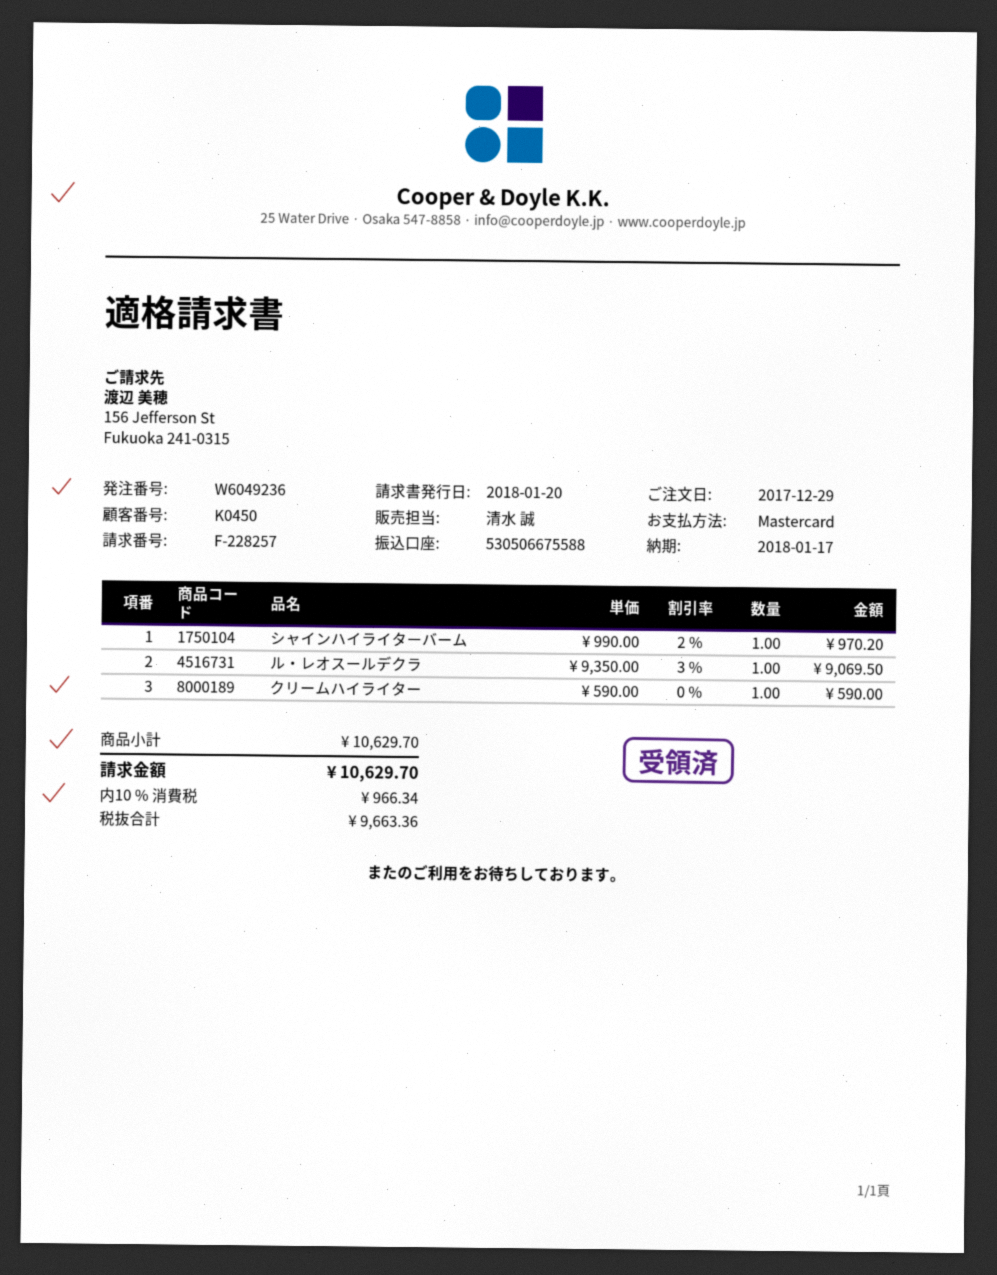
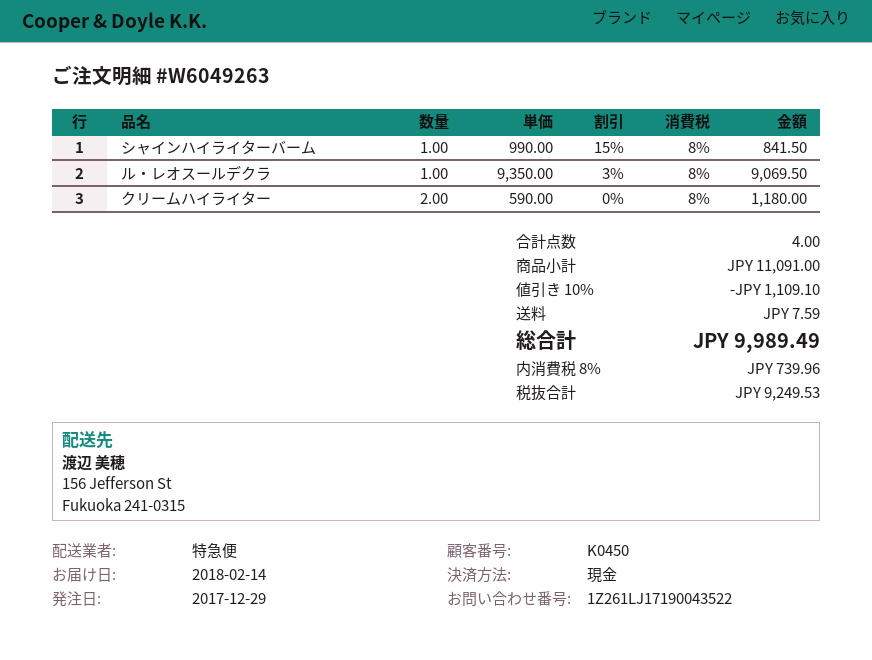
order number: W6049236 -> W6049263
delivery date: 2018-01-17 -> 2018-02-14
payment method: Mastercard -> cash
シャインハイライターバーム: 1 x 990.00 - 2% = 970.20 -> 1 x 990.00 - 15% = 841.50
クリームハイライター: 1 x 590.00 = 590.00 -> 2 x 590.00 = 1180.00
subtotal: 10629.70 -> 11091.00
discount: none -> 10% = 1109.10
shipping: none -> 7.59
net: 9663.36 -> 9249.53
tax: 10% = 966.34 -> 8% = 739.96
total: 10629.70 -> 9989.49

